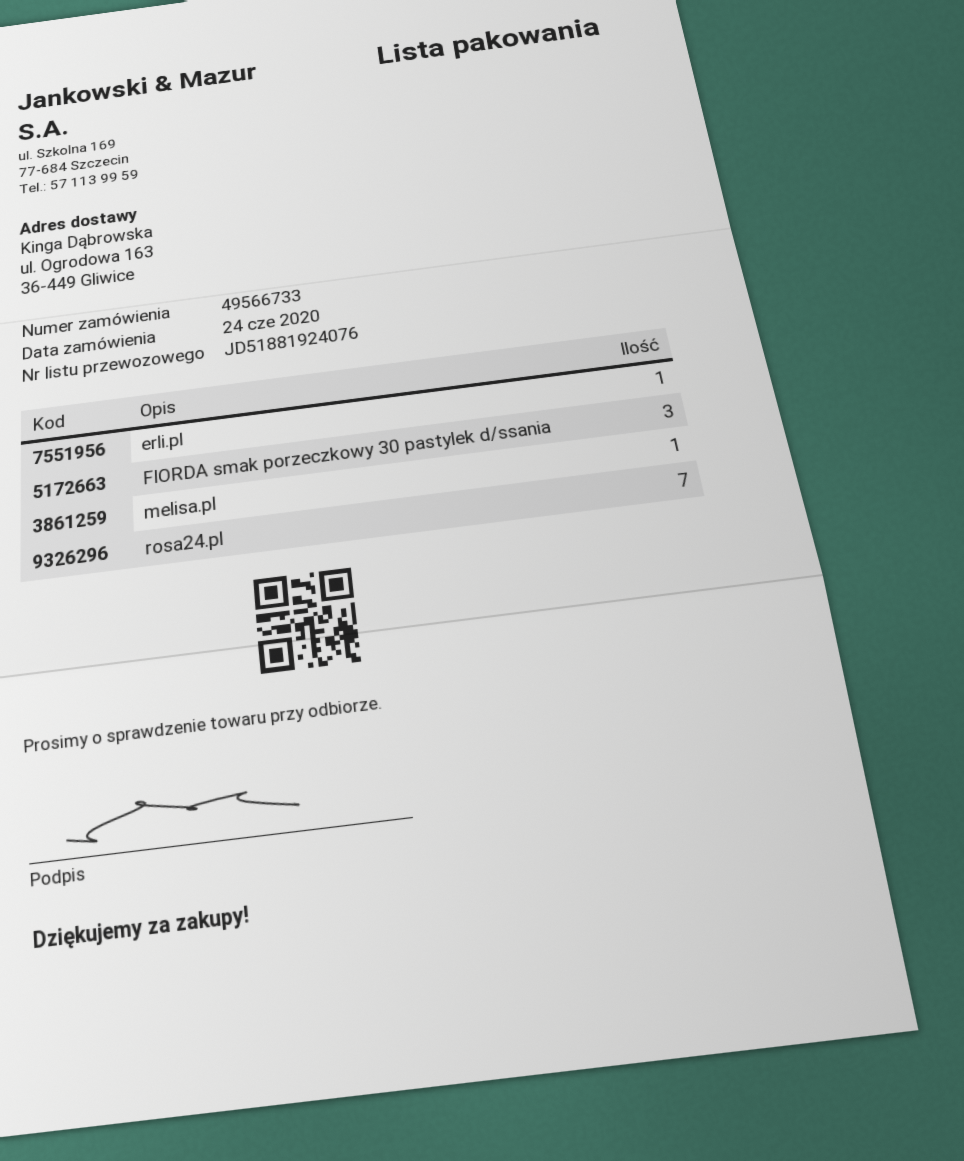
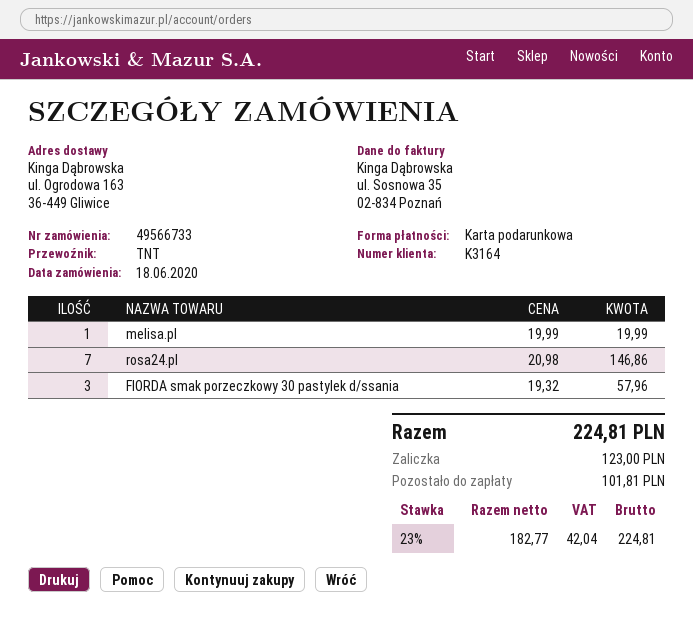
order date: 2020-06-24 -> 2020-06-18
erli.pl: 1 -> none

